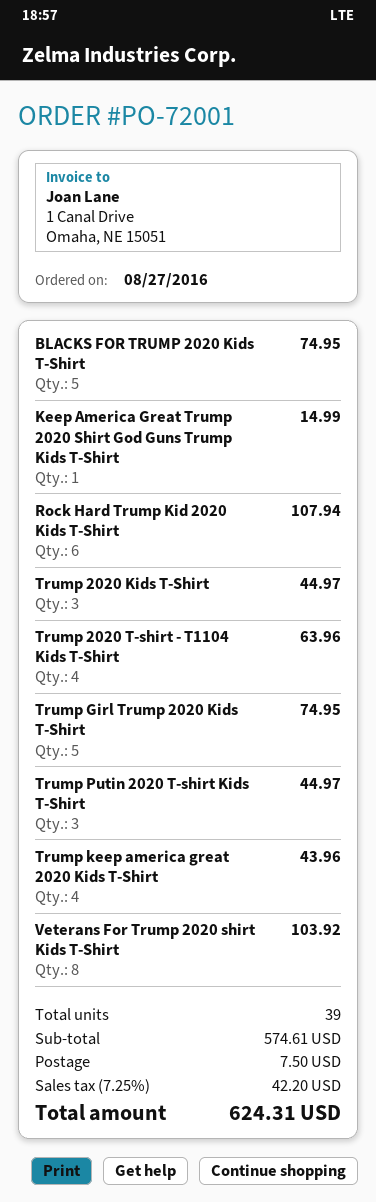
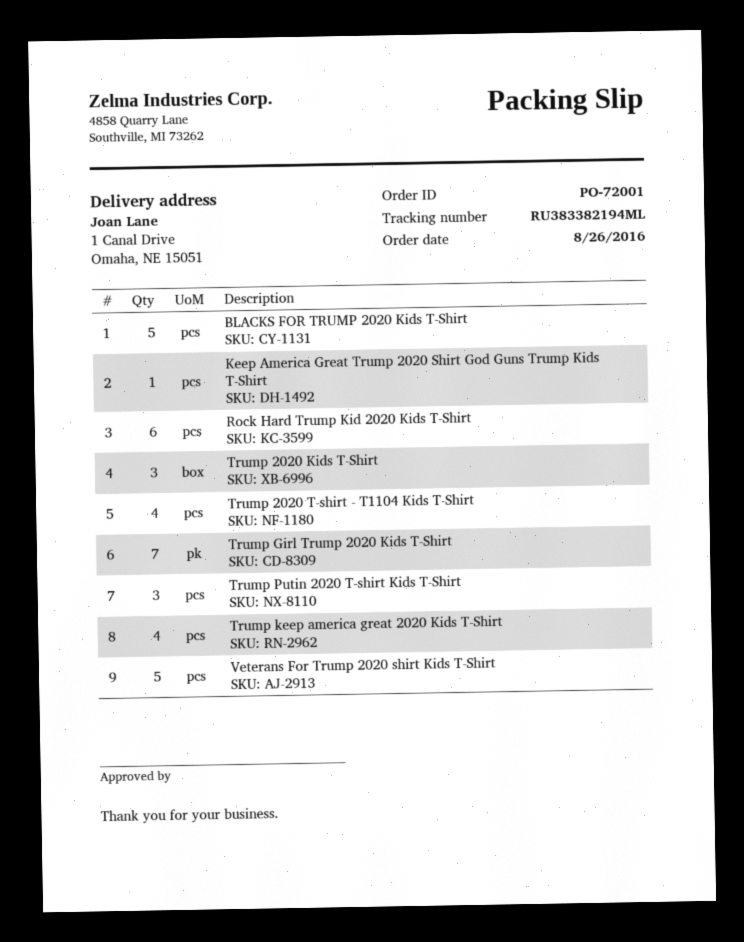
order date: 2016-08-27 -> 2016-08-26
Trump Girl Trump 2020 Kids T-Shirt: 5 -> 7
Veterans For Trump 2020 shirt Kids T-Shirt: 8 -> 5

